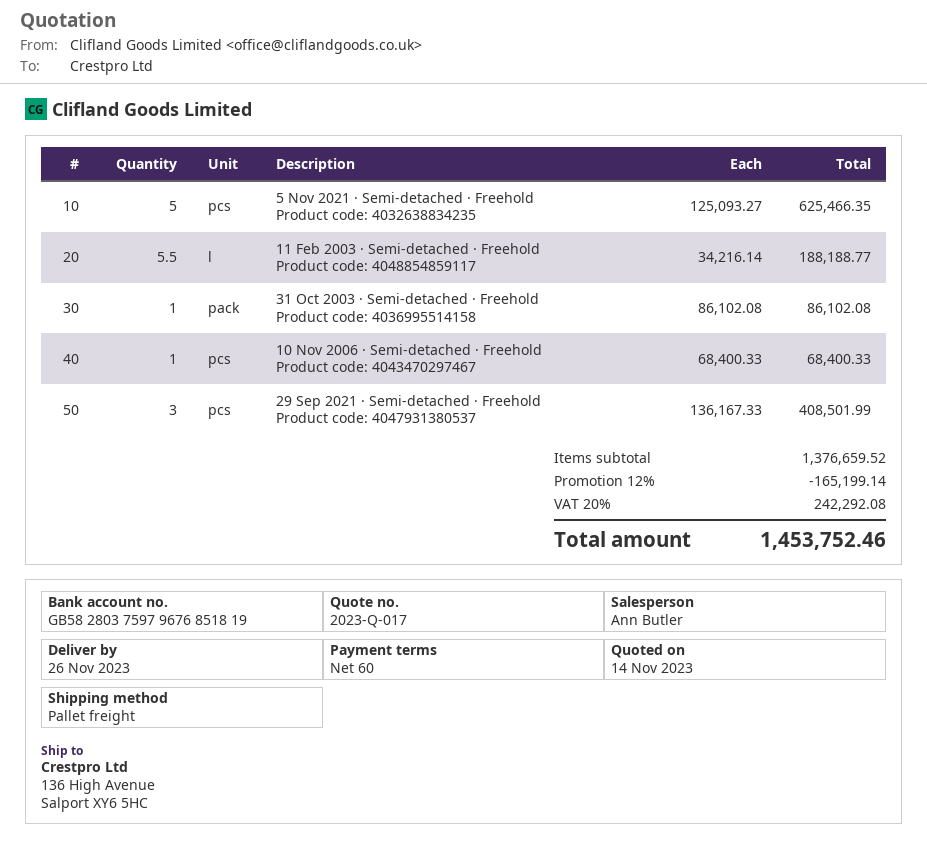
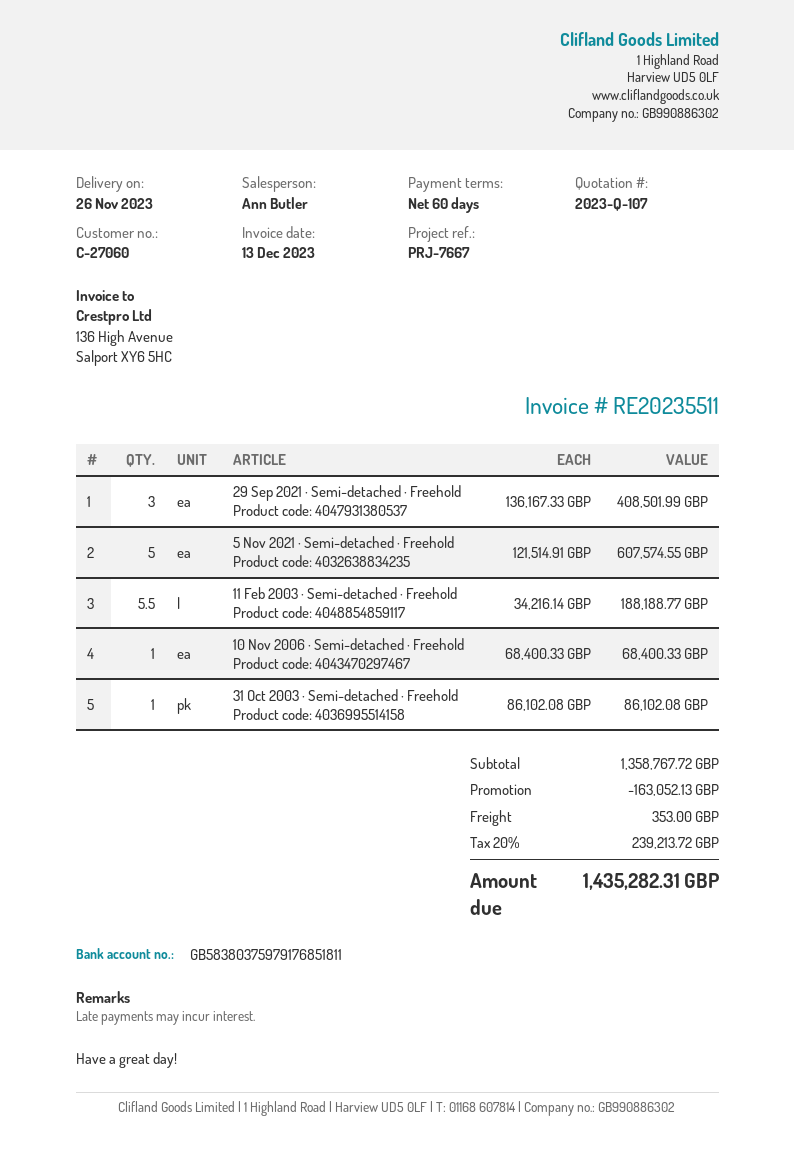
quote number: 2023-Q-017 -> 2023-Q-107
bank account: GB58280375979676851819 -> GB58380375979176851811
5 Nov 2021 · Semi-detached · Freehold: 5 x 125093.27 = 625466.35 -> 5 x 121514.91 = 607574.55
subtotal: 1376659.52 -> 1358767.72
discount: 165199.14 -> 163052.13
shipping: none -> 353.00
tax: 20% = 242292.08 -> 20% = 239213.72
total: 1453752.46 -> 1435282.31

